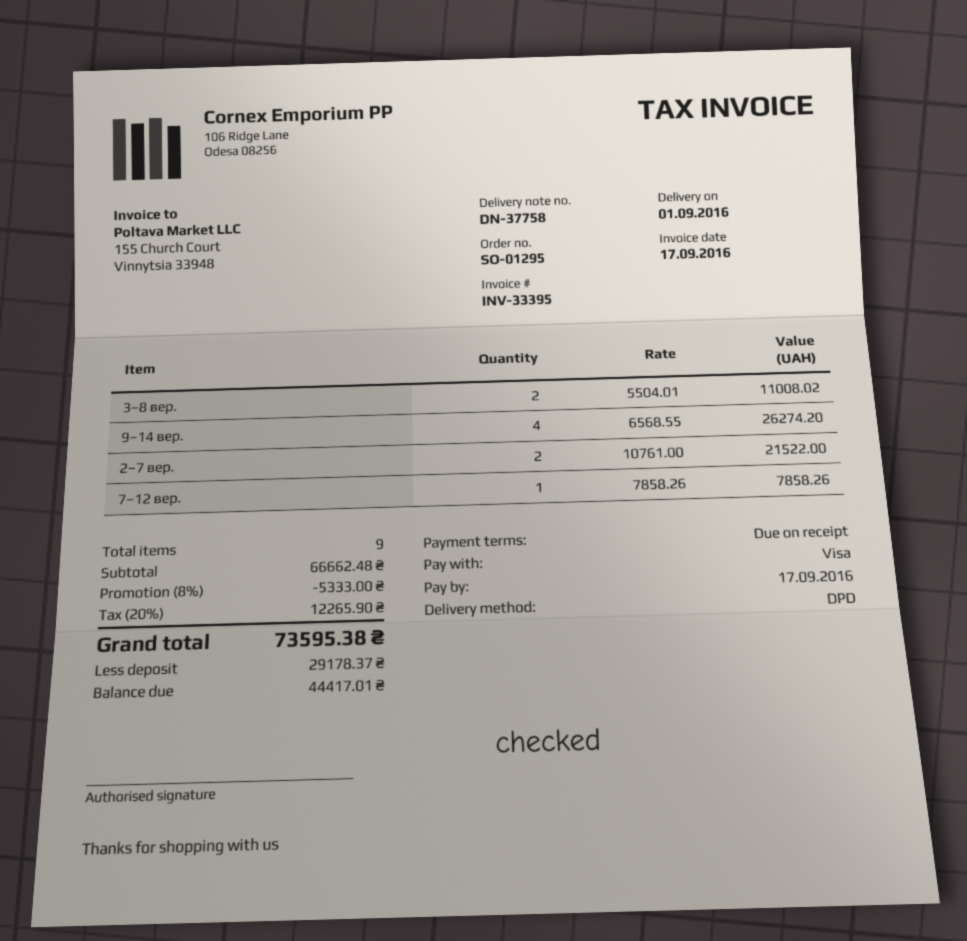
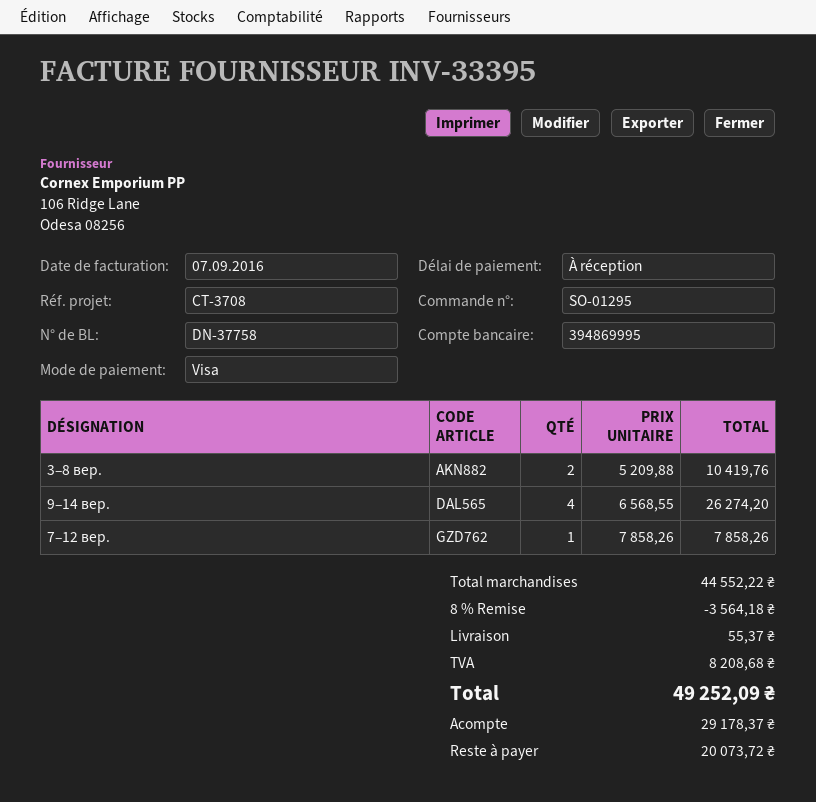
invoice date: 2016-09-17 -> 2016-09-07
3–8 вер.: 2 x 5504.01 = 11008.02 -> 2 x 5209.88 = 10419.76
2–7 вер.: 2 x 10761.00 = 21522.00 -> none
subtotal: 66662.48 -> 44552.22
discount: 8% = 5333.00 -> 8% = 3564.18
shipping: none -> 55.37
tax: 12265.90 -> 8208.68
total: 73595.38 -> 49252.09
balance: 44417.01 -> 20073.72

